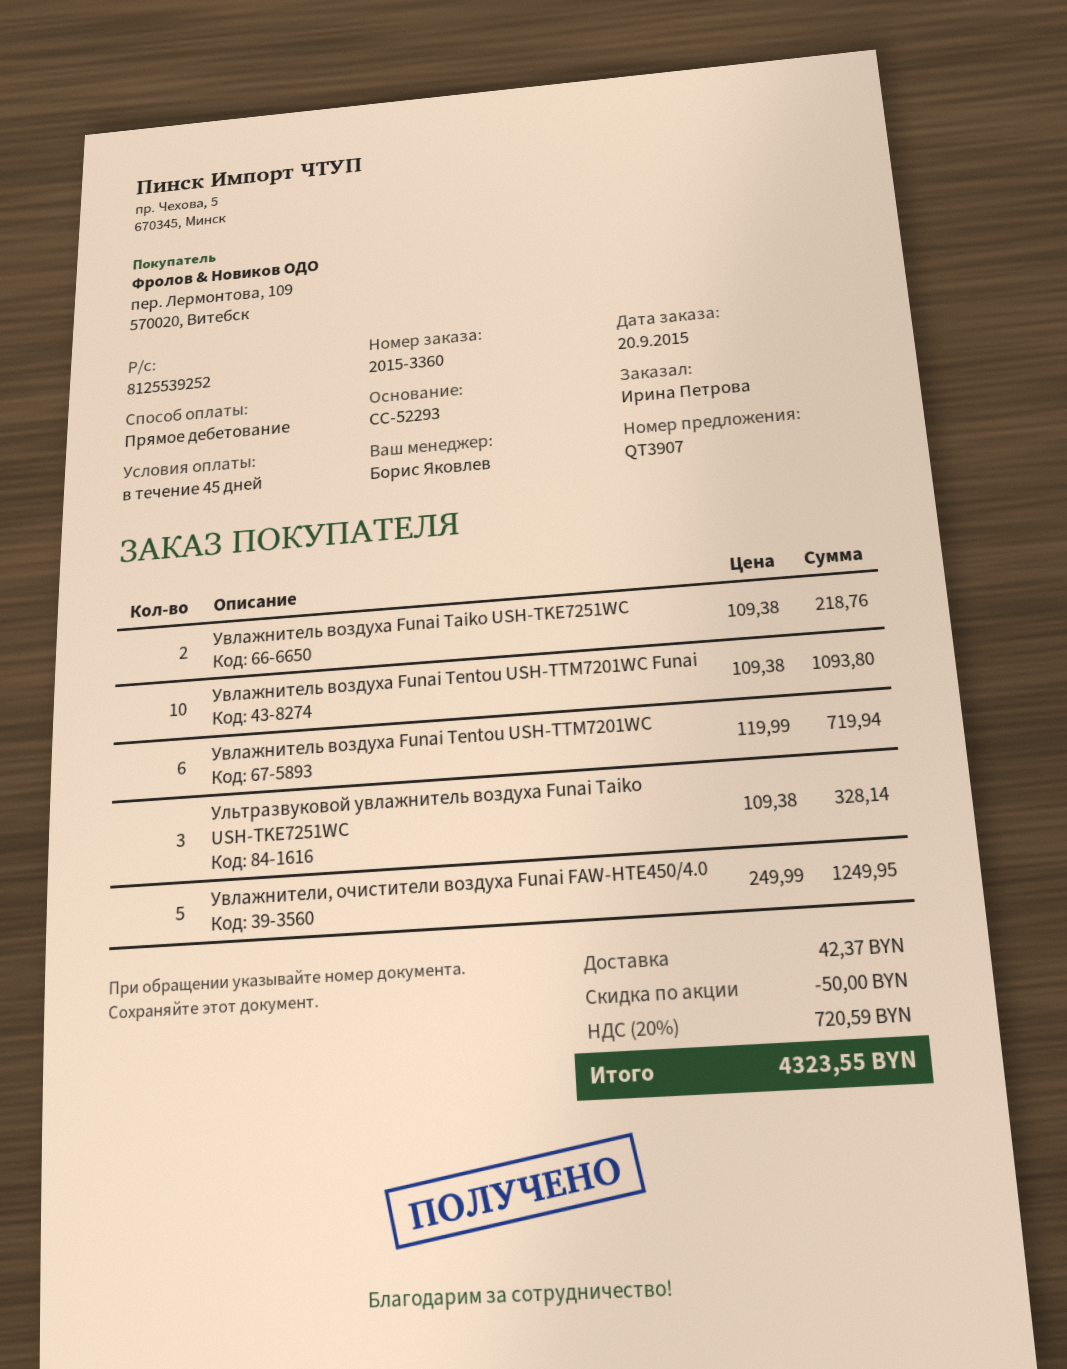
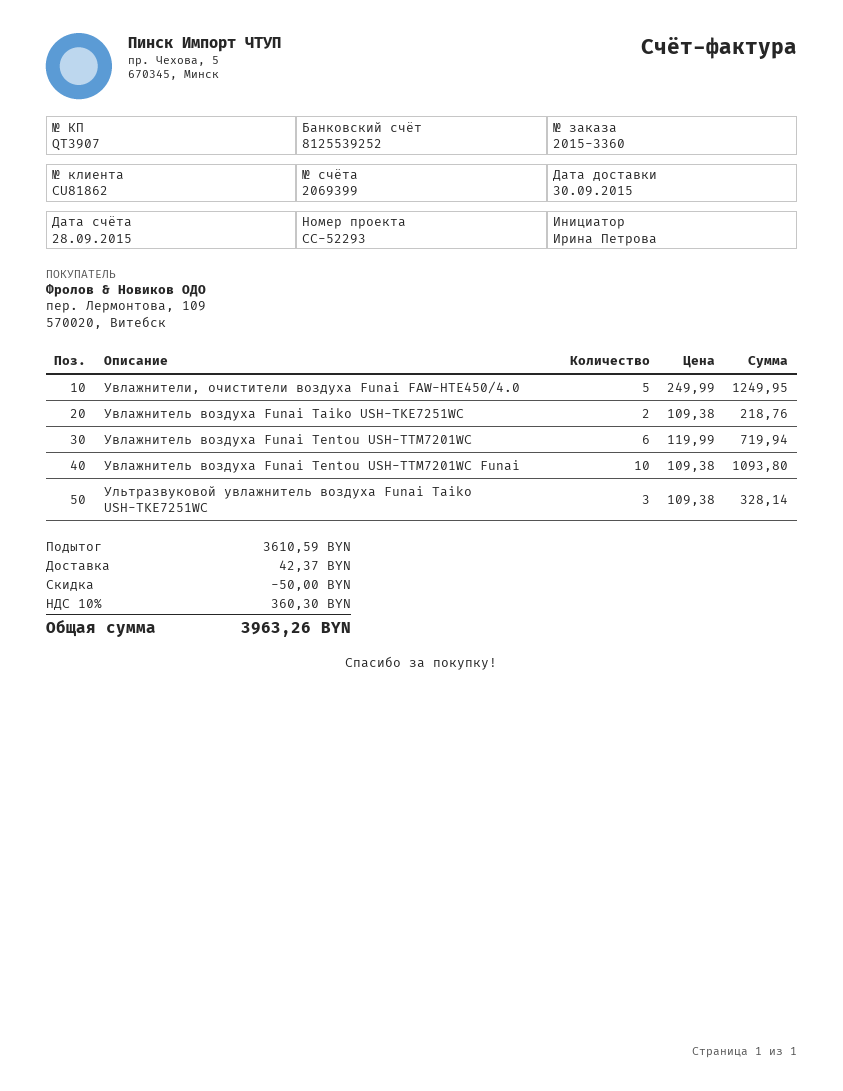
tax: 20% = 720.59 -> 10% = 360.30
total: 4323.55 -> 3963.26

